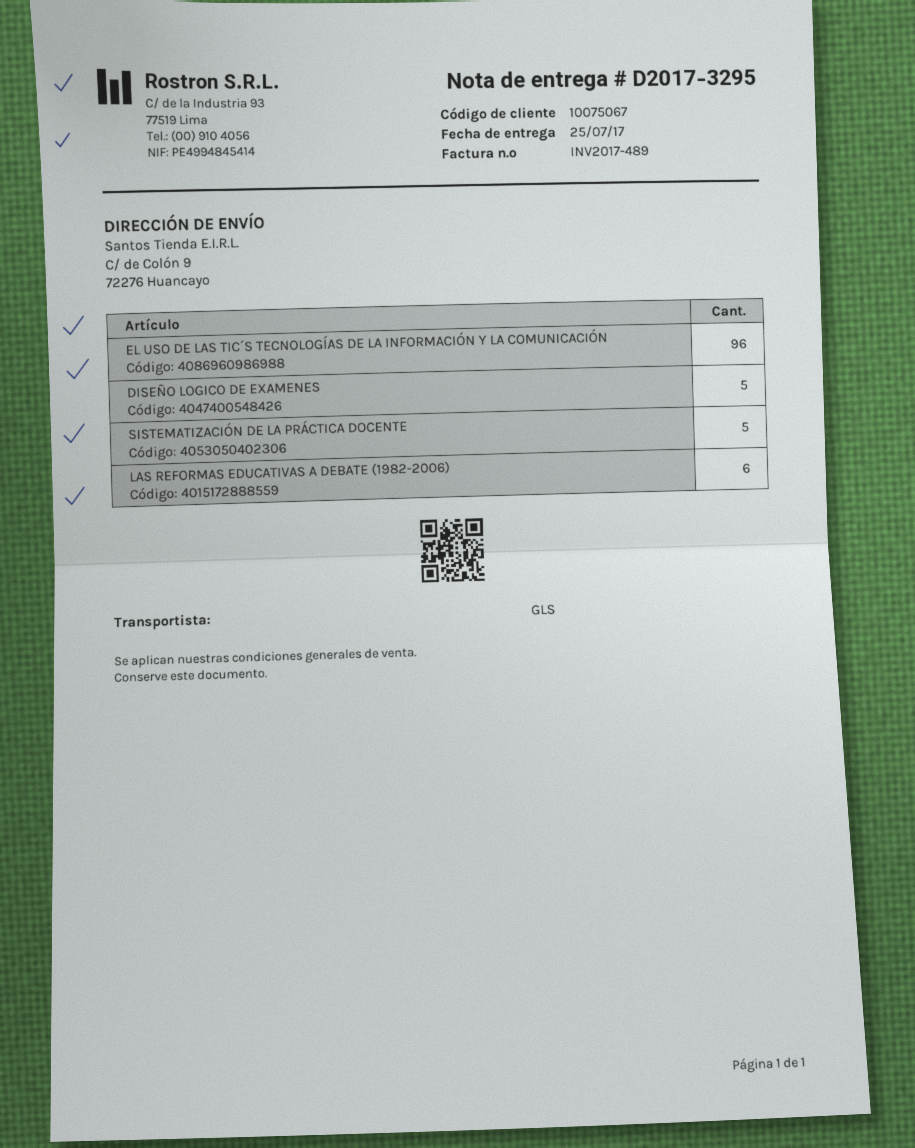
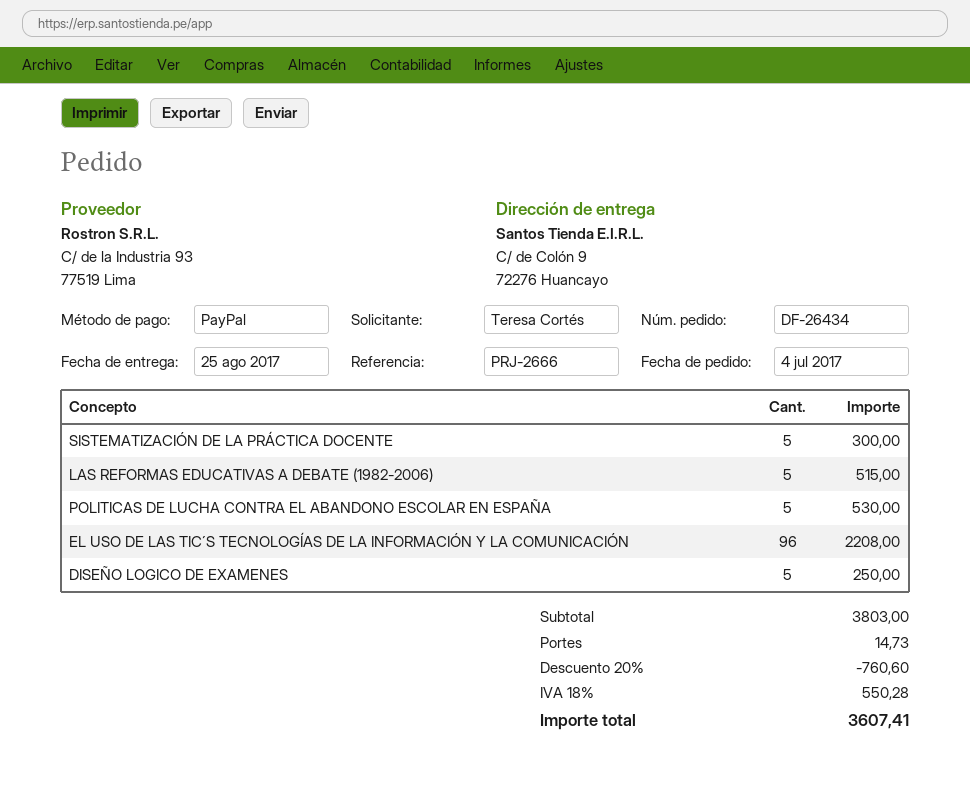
delivery date: 2017-07-25 -> 2017-08-25
LAS REFORMAS EDUCATIVAS A DEBATE (1982-2006): 6 -> 5
POLITICAS DE LUCHA CONTRA EL ABANDONO ESCOLAR EN ESPAÑA: none -> 5

